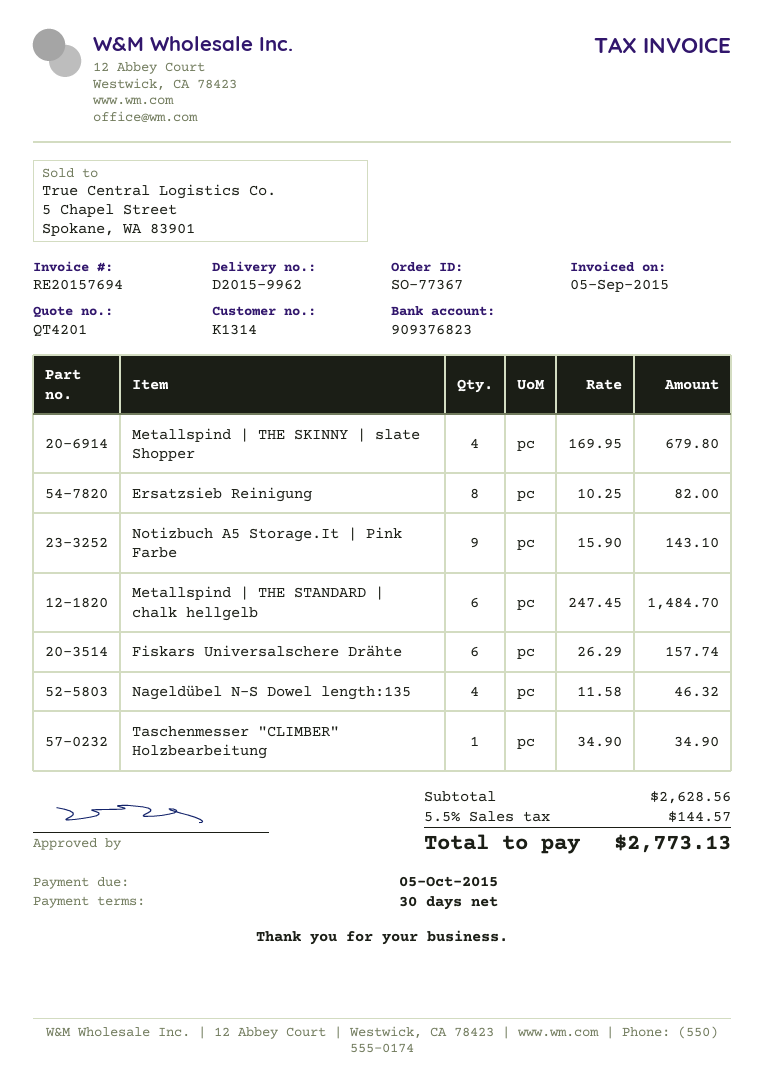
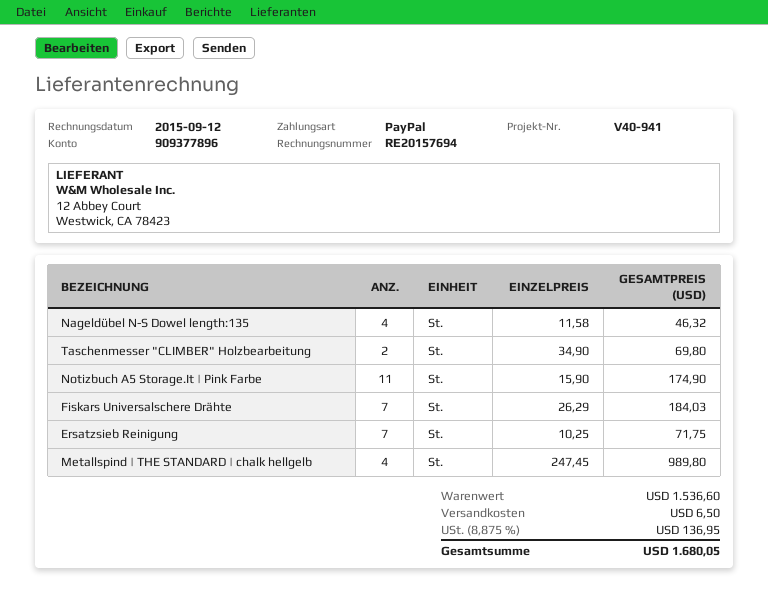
invoice date: 2015-09-05 -> 2015-09-12
bank account: 909376823 -> 909377896
Metallspind | THE SKINNY | slate Shopper: 4 x 169.95 = 679.80 -> none
Ersatzsieb Reinigung: 8 x 10.25 = 82.00 -> 7 x 10.25 = 71.75
Notizbuch A5 Storage.It | Pink Farbe: 9 x 15.90 = 143.10 -> 11 x 15.90 = 174.90
Metallspind | THE STANDARD | chalk hellgelb: 6 x 247.45 = 1484.70 -> 4 x 247.45 = 989.80
Fiskars Universalschere Drähte: 6 x 26.29 = 157.74 -> 7 x 26.29 = 184.03
Taschenmesser "CLIMBER" Holzbearbeitung: 1 x 34.90 = 34.90 -> 2 x 34.90 = 69.80
subtotal: 2628.56 -> 1536.60
shipping: none -> 6.50
tax: 5.5% = 144.57 -> 8.875% = 136.95
total: 2773.13 -> 1680.05

